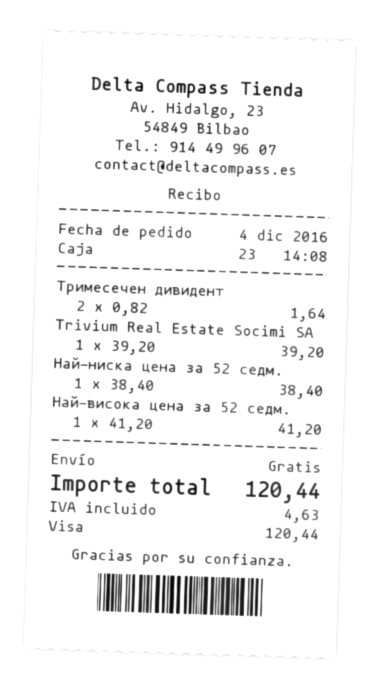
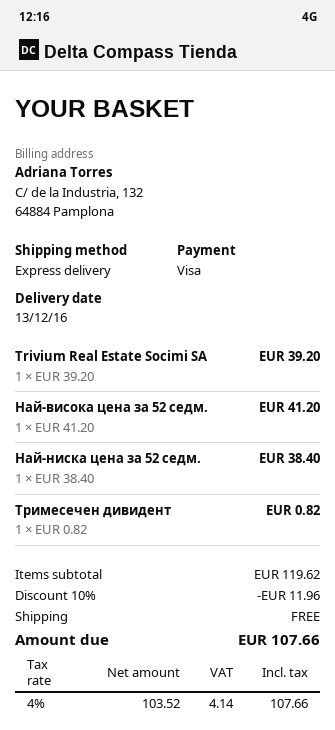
Тримесечен дивидент: 2 x 0.82 = 1.64 -> 1 x 0.82 = 0.82
discount: none -> 10% = 11.96
tax: 4.63 -> 4.14
total: 120.44 -> 107.66

